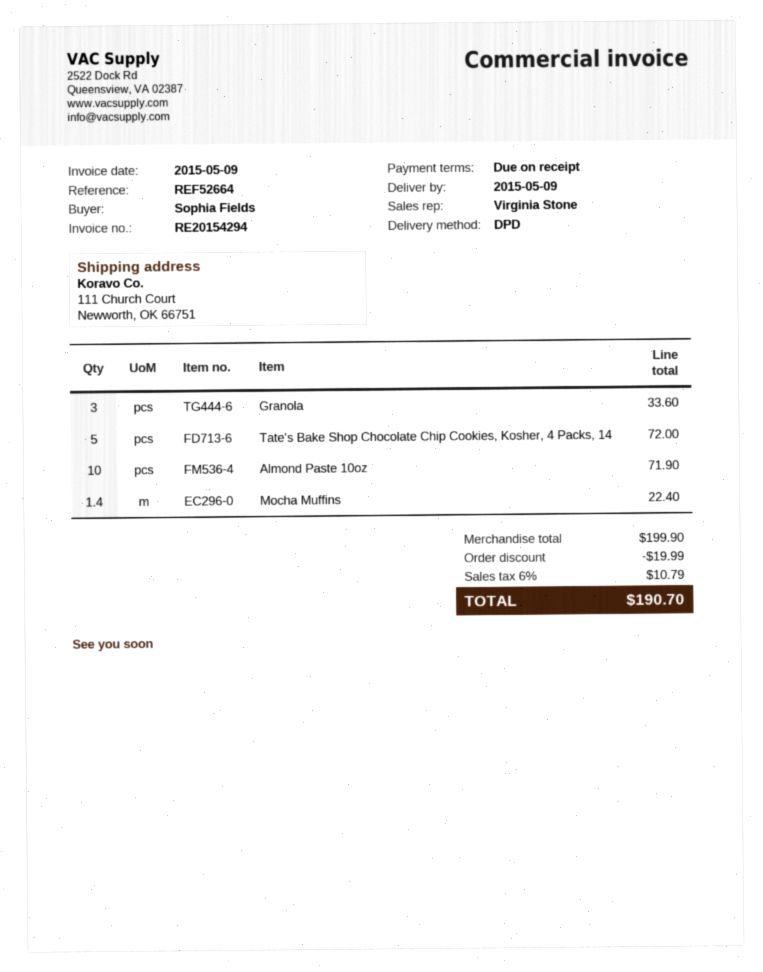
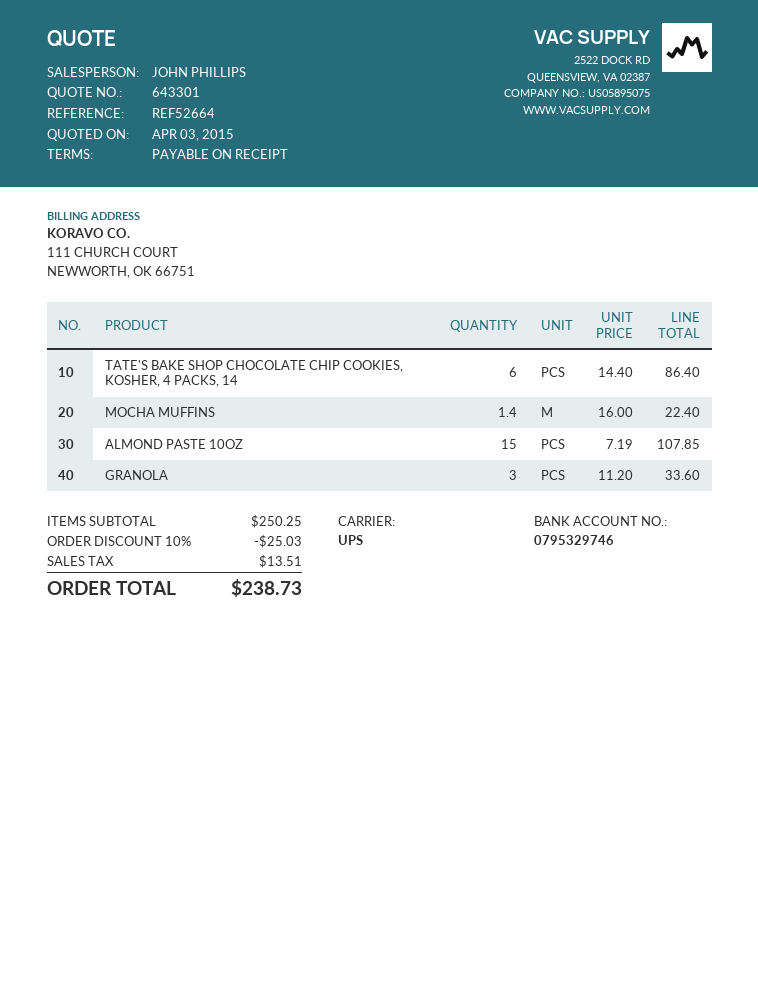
sales rep: Virginia Stone -> JOHN PHILLIPS
shipping method: DPD -> UPS
Tate's Bake Shop Chocolate Chip Cookies, Kosher, 4 Packs, 14: 5 for 72.00 -> 6 for 86.40
Almond Paste 10oz: 10 for 71.90 -> 15 for 107.85
subtotal: 199.90 -> 250.25
discount: 19.99 -> 25.03
tax: 10.79 -> 13.51
total: 190.70 -> 238.73

